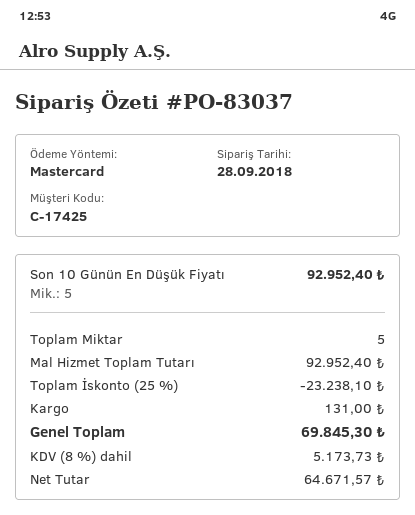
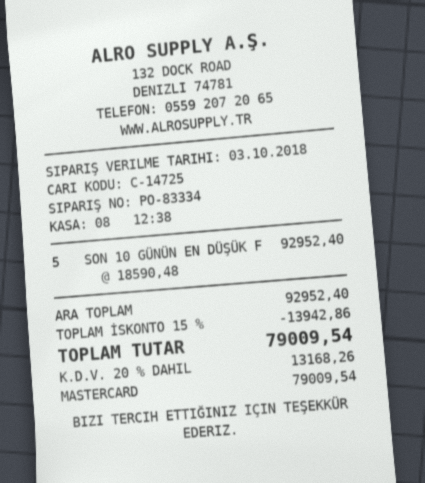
order number: PO-83037 -> PO-83334
order date: 2018-09-28 -> 2018-10-03
customer number: C-17425 -> C-14725
discount: 25% = 23238.10 -> 15% = 13942.86
shipping: 131.00 -> none
tax: 8% = 5173.73 -> 20% = 13168.26
total: 69845.30 -> 79009.54

